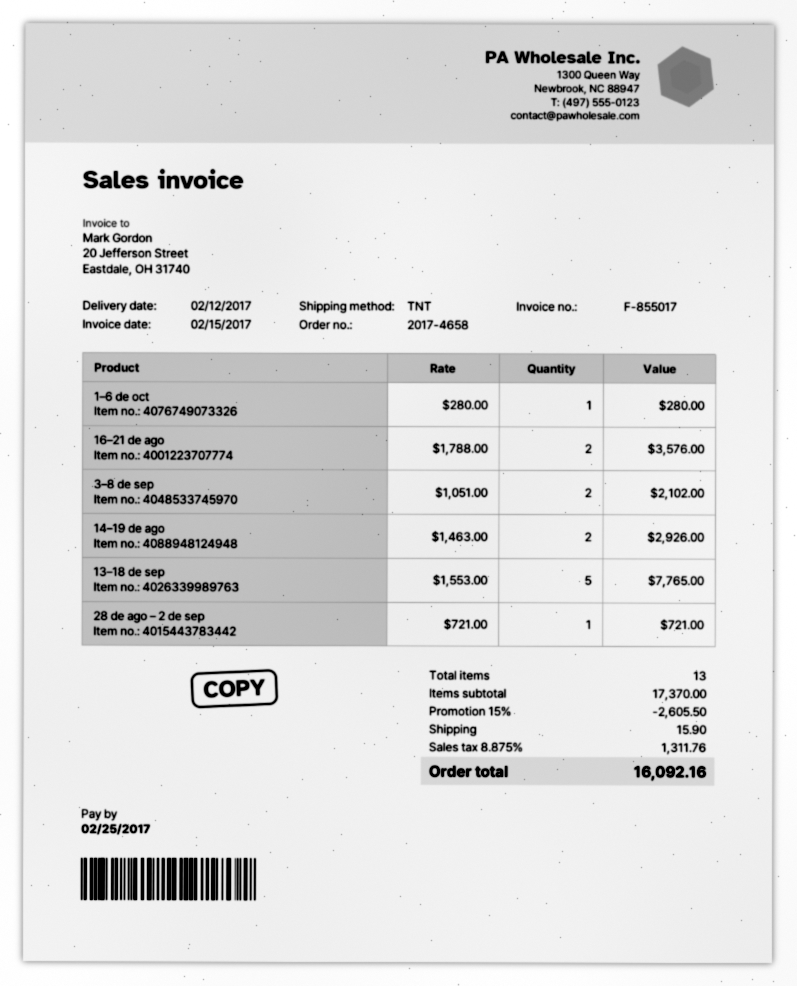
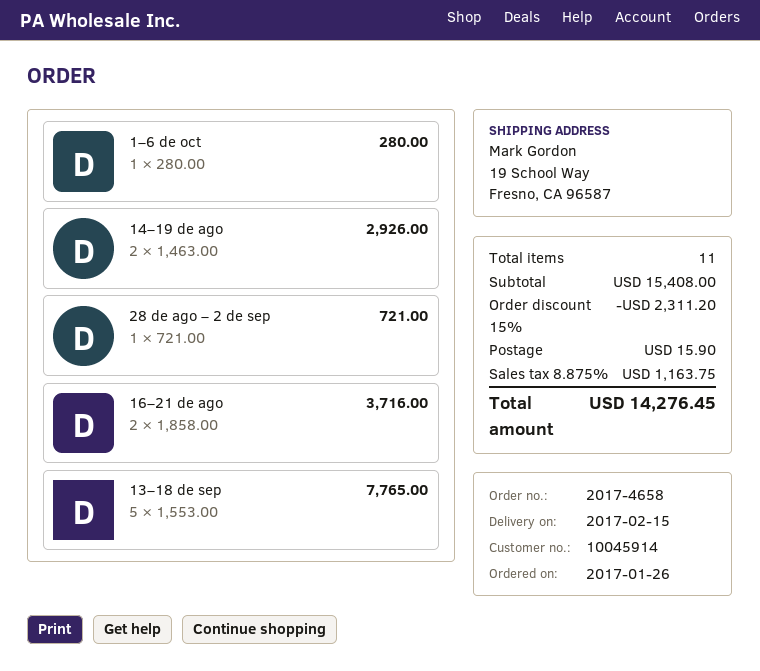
delivery date: 2017-02-12 -> 2017-02-15
16–21 de ago: 2 x 1788.00 = 3576.00 -> 2 x 1858.00 = 3716.00
3–8 de sep: 2 x 1051.00 = 2102.00 -> none
total quantity: 13 -> 11
subtotal: 17370.00 -> 15408.00
discount: 15% = 2605.50 -> 15% = 2311.20
tax: 8.875% = 1311.76 -> 8.875% = 1163.75
total: 16092.16 -> 14276.45

